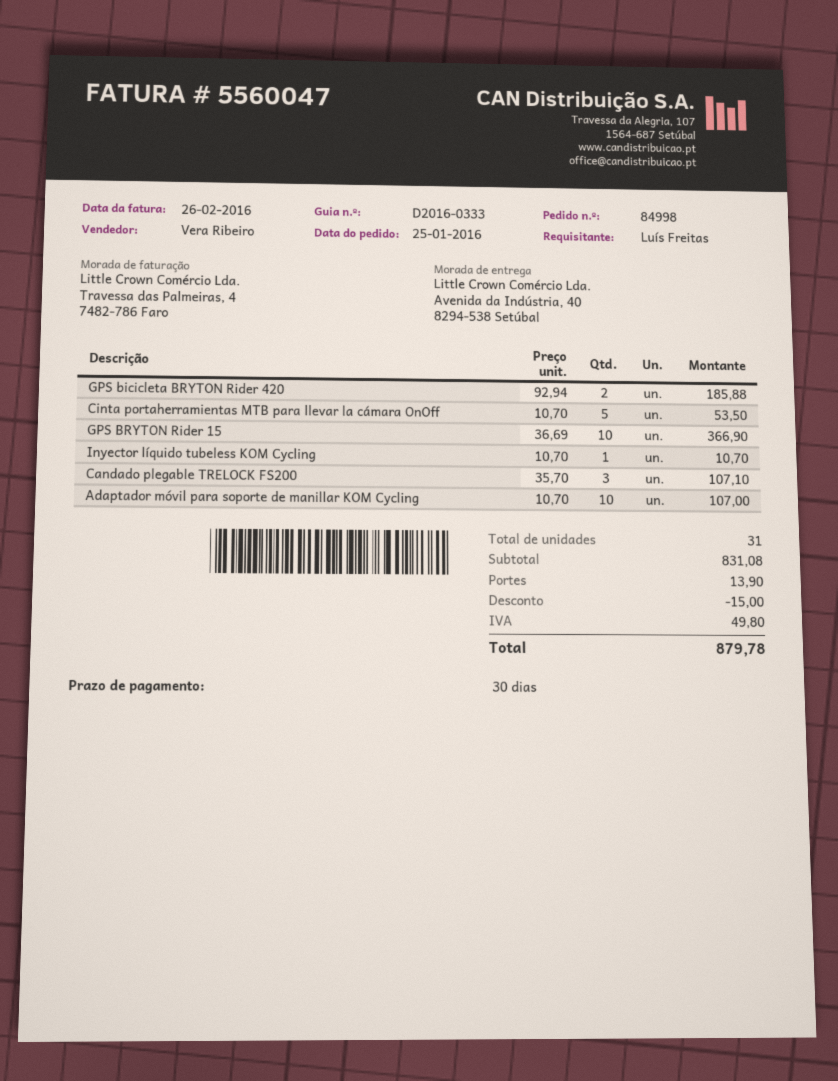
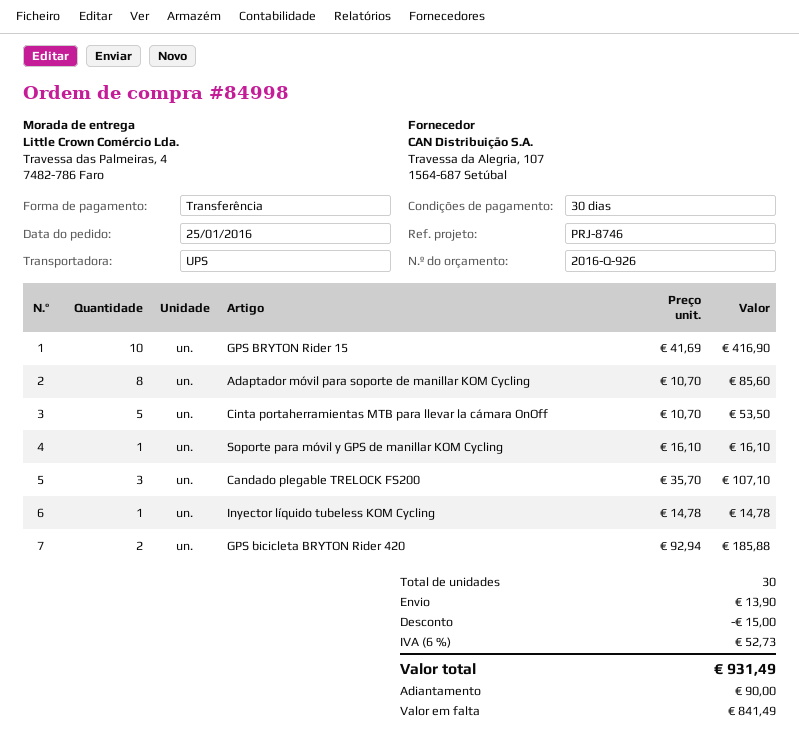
ship to: Avenida da Indústria, 40, 8294-538 Setúbal -> Travessa das Palmeiras, 4, 7482-786 Faro
GPS BRYTON Rider 15: 10 x 36.69 = 366.90 -> 10 x 41.69 = 416.90
Inyector líquido tubeless KOM Cycling: 1 x 10.70 = 10.70 -> 1 x 14.78 = 14.78
Adaptador móvil para soporte de manillar KOM Cycling: 10 x 10.70 = 107.00 -> 8 x 10.70 = 85.60
Soporte para móvil y GPS de manillar KOM Cycling: none -> 1 x 16.10 = 16.10
total quantity: 31 -> 30
tax: 49.80 -> 52.73
total: 879.78 -> 931.49

